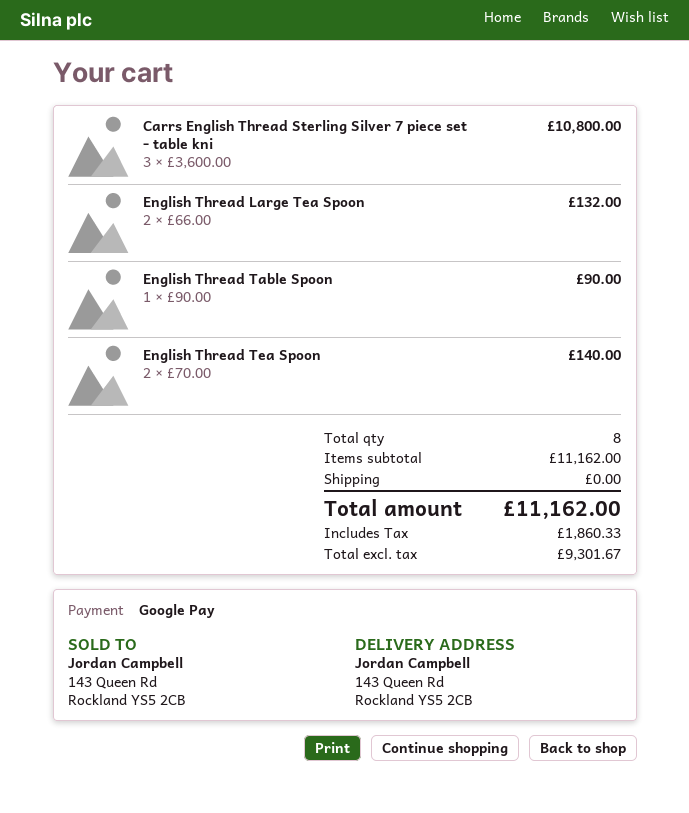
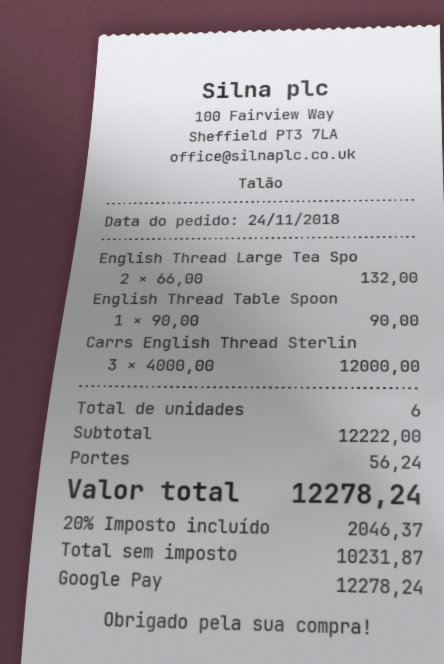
Carrs English Thread Sterling Silver 7 piece set - table kni: 3 x 3600.00 = 10800.00 -> 3 x 4000.00 = 12000.00
English Thread Tea Spoon: 2 x 70.00 = 140.00 -> none
total quantity: 8 -> 6
subtotal: 11162.00 -> 12222.00
shipping: 0.00 -> 56.24
net: 9301.67 -> 10231.87
tax: 1860.33 -> 2046.37
total: 11162.00 -> 12278.24

